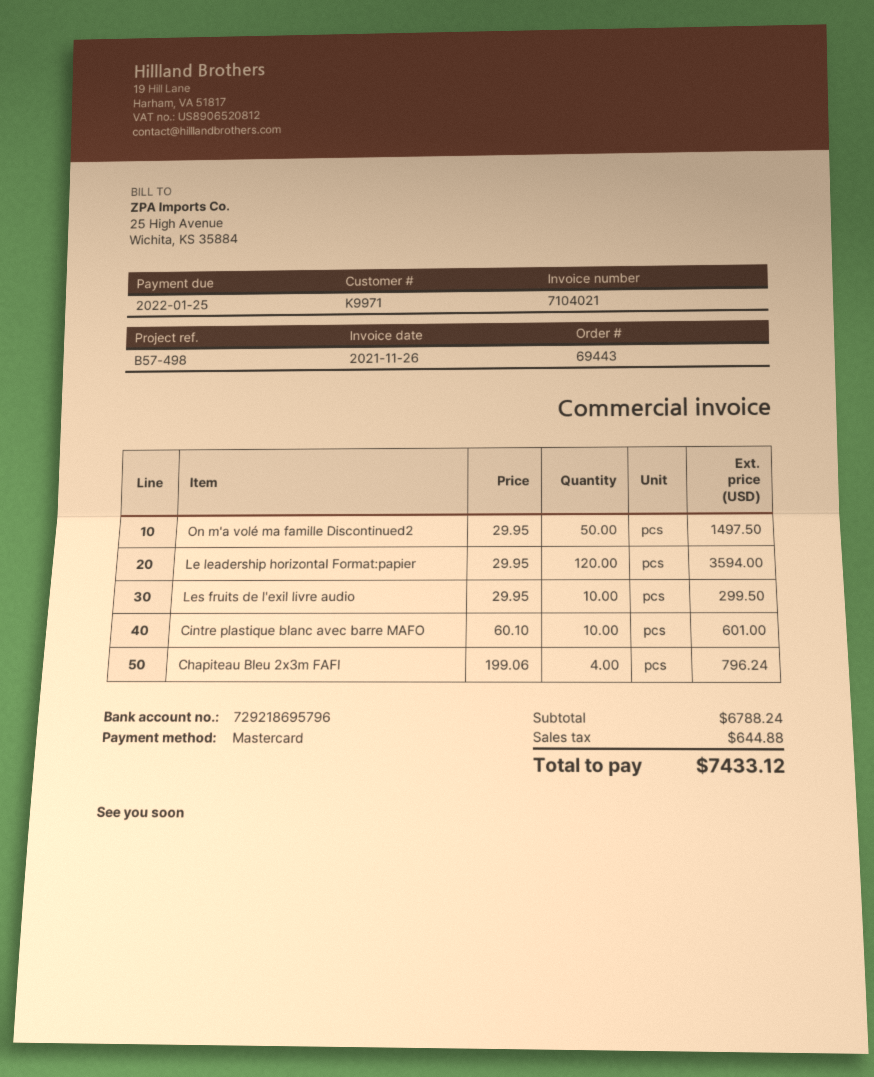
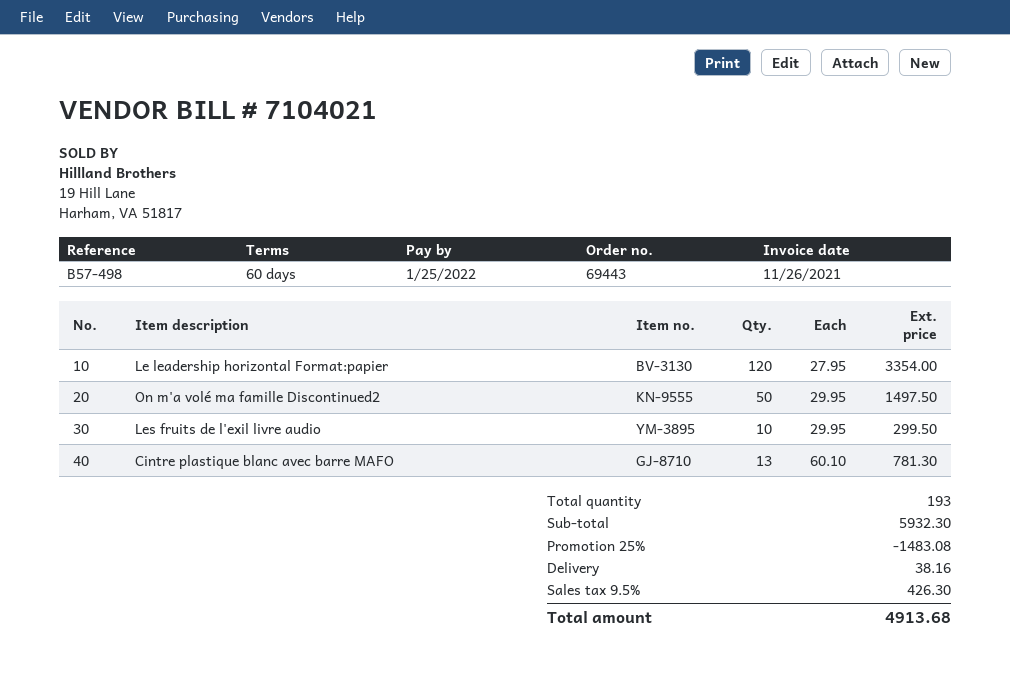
Le leadership horizontal Format:papier: 120 x 29.95 = 3594.00 -> 120 x 27.95 = 3354.00
Cintre plastique blanc avec barre MAFO: 10 x 60.10 = 601.00 -> 13 x 60.10 = 781.30
Chapiteau Bleu 2x3m FAFI: 4 x 199.06 = 796.24 -> none
subtotal: 6788.24 -> 5932.30
discount: none -> 25% = 1483.08
shipping: none -> 38.16
tax: 644.88 -> 426.30
total: 7433.12 -> 4913.68

